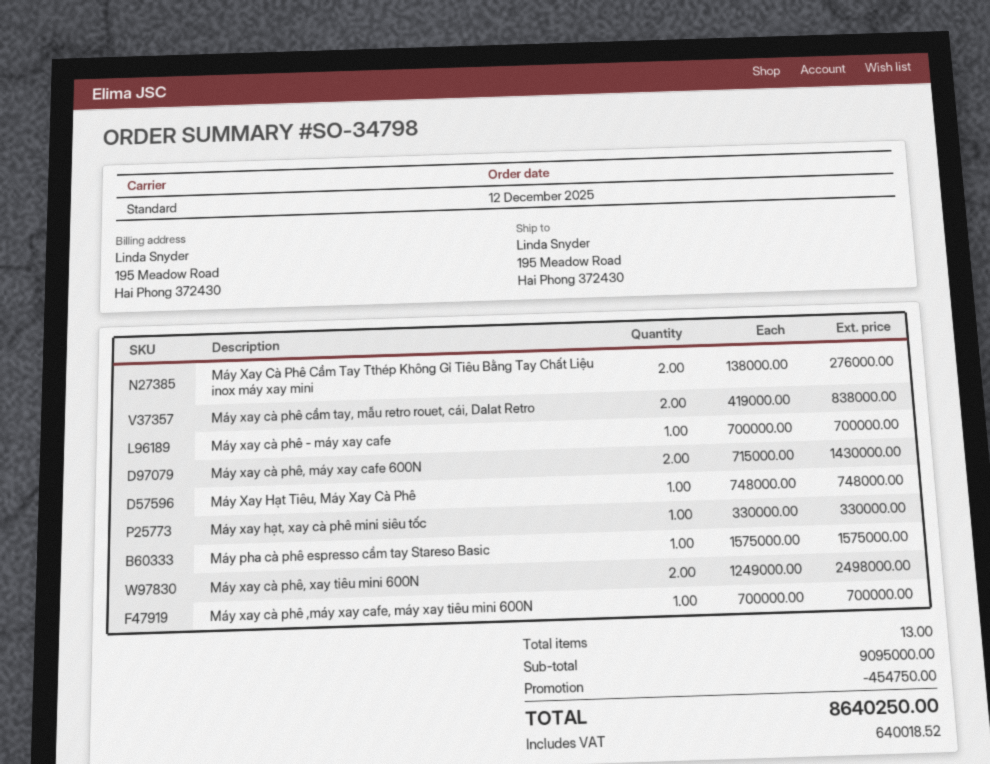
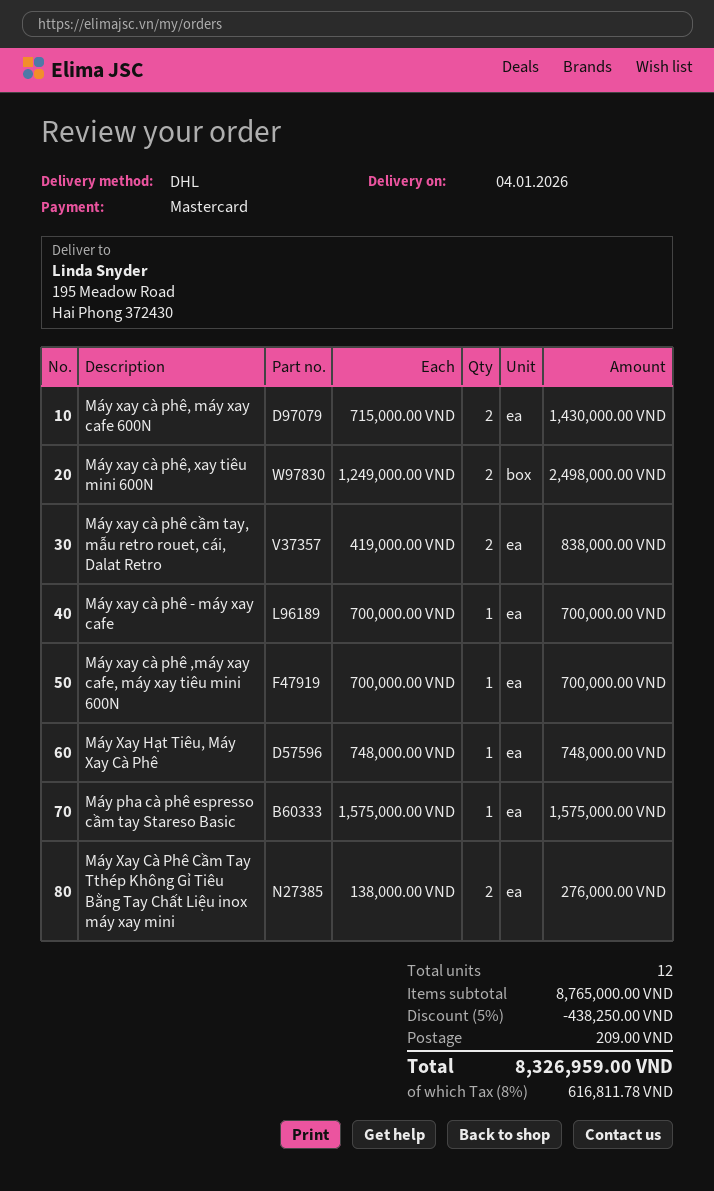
shipping method: standard -> DHL
Máy xay hạt, xay cà phê mini siêu tốc: 1 x 330000.00 = 330000.00 -> none
total quantity: 13 -> 12
subtotal: 9095000.00 -> 8765000.00
discount: 454750.00 -> 438250.00
shipping: none -> 209.00
tax: 640018.52 -> 616811.78
total: 8640250.00 -> 8326959.00

